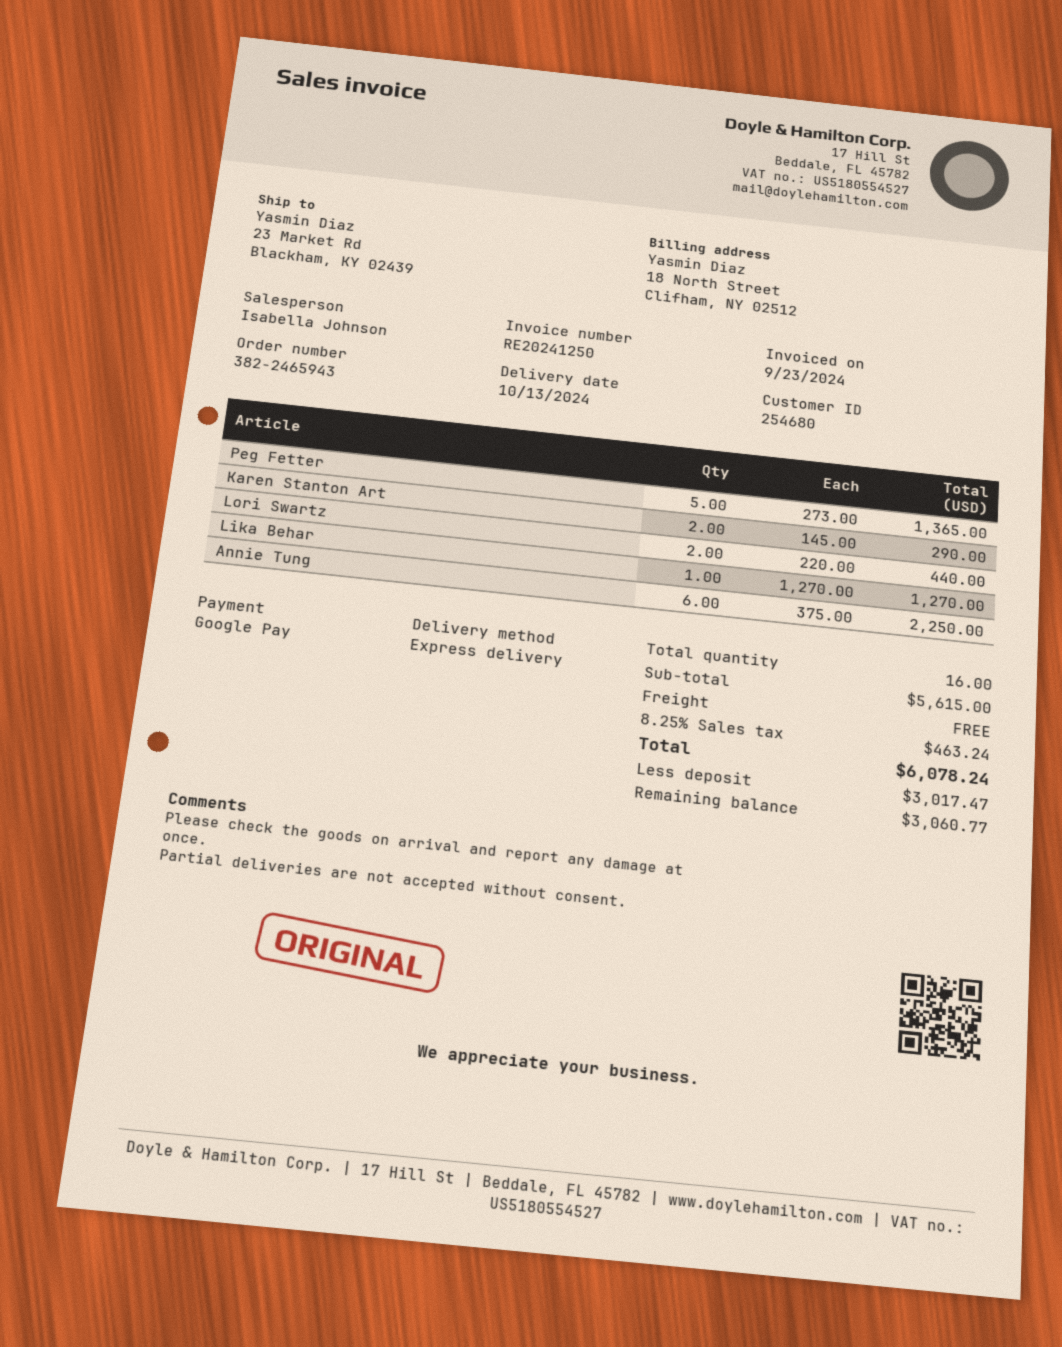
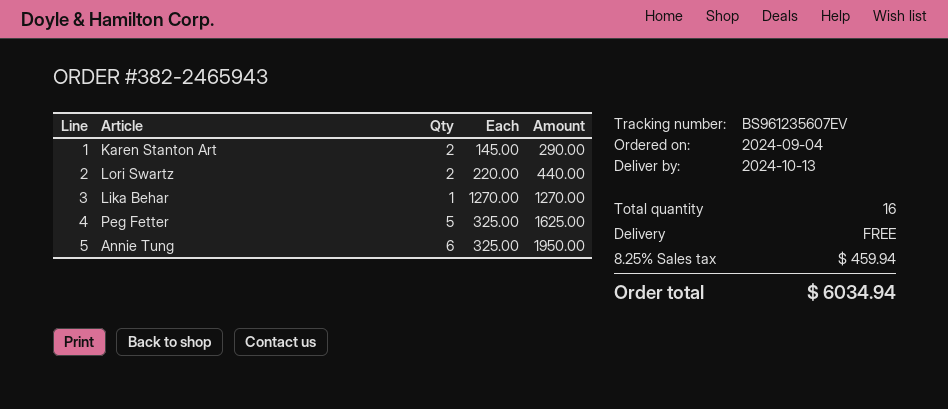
Peg Fetter: 5 x 273.00 = 1365.00 -> 5 x 325.00 = 1625.00
Annie Tung: 6 x 375.00 = 2250.00 -> 6 x 325.00 = 1950.00
tax: 8.25% = 463.24 -> 8.25% = 459.94
total: 6078.24 -> 6034.94

